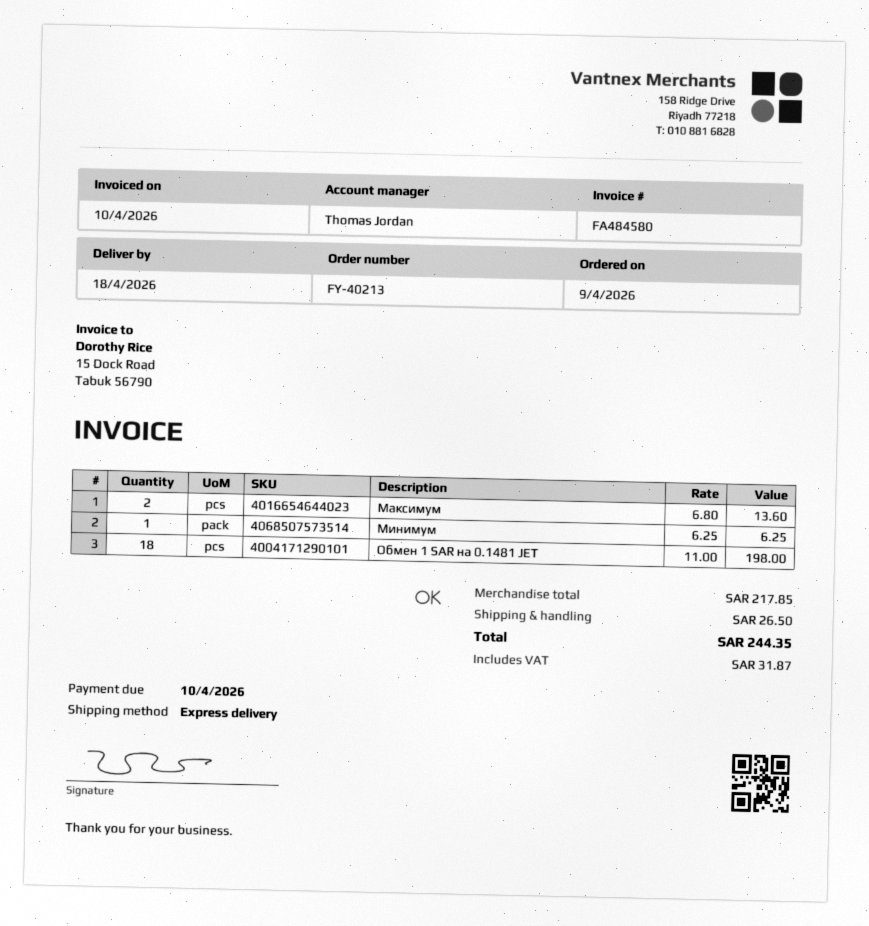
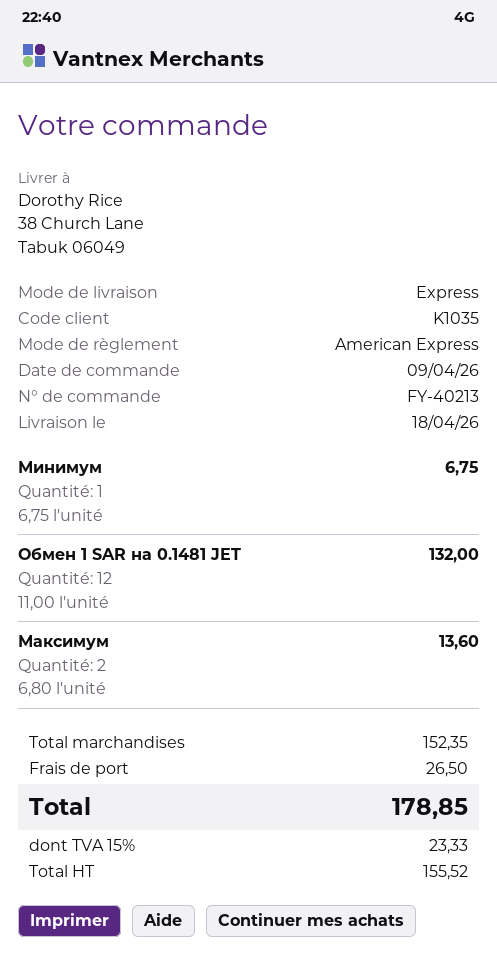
Минимум: 1 x 6.25 = 6.25 -> 1 x 6.75 = 6.75
Обмен 1 SAR на 0.1481 JET: 18 x 11.00 = 198.00 -> 12 x 11.00 = 132.00
subtotal: 217.85 -> 152.35
tax: 31.87 -> 23.33
total: 244.35 -> 178.85

